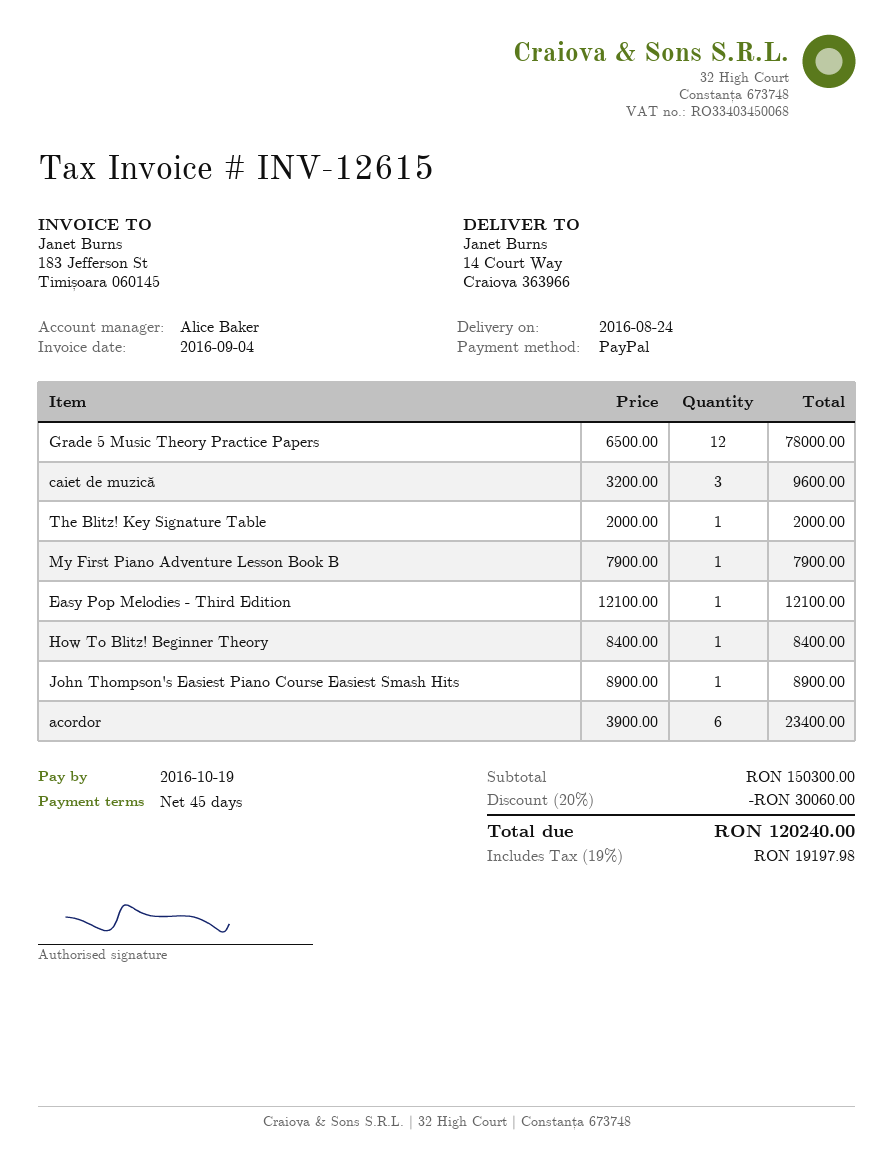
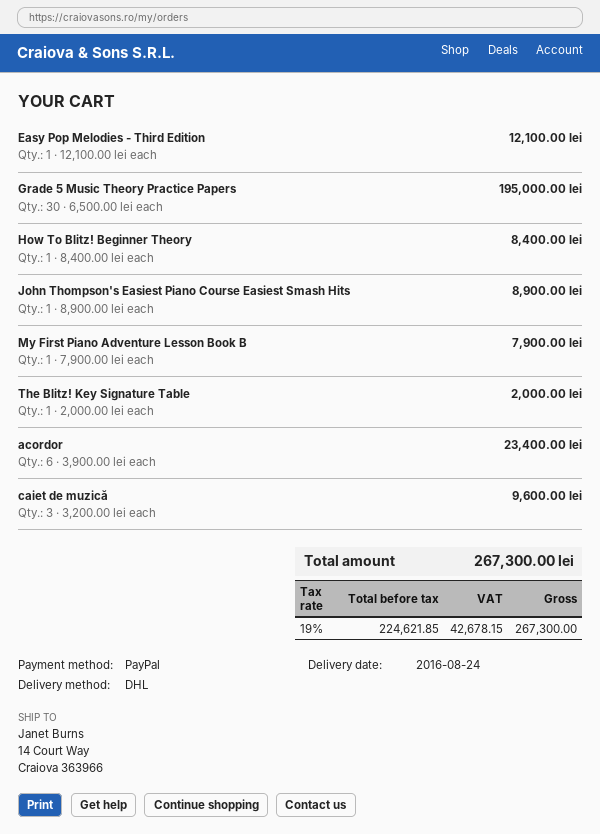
Grade 5 Music Theory Practice Papers: 12 x 6500.00 = 78000.00 -> 30 x 6500.00 = 195000.00
discount: 20% = 30060.00 -> none
tax: 19% = 19197.98 -> 19% = 42678.15
total: 120240.00 -> 267300.00

